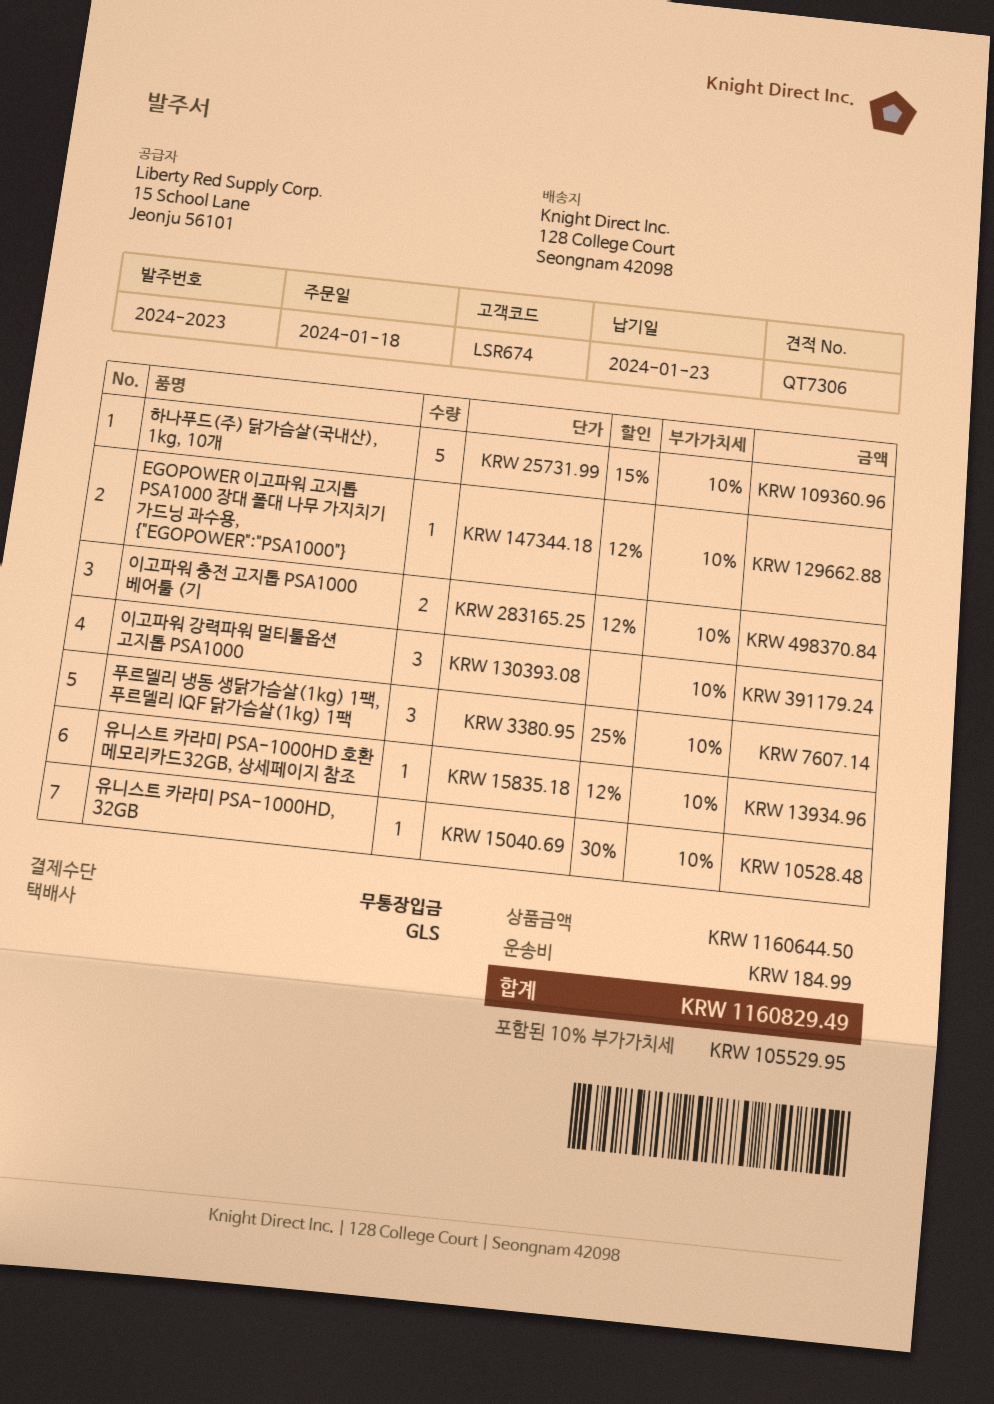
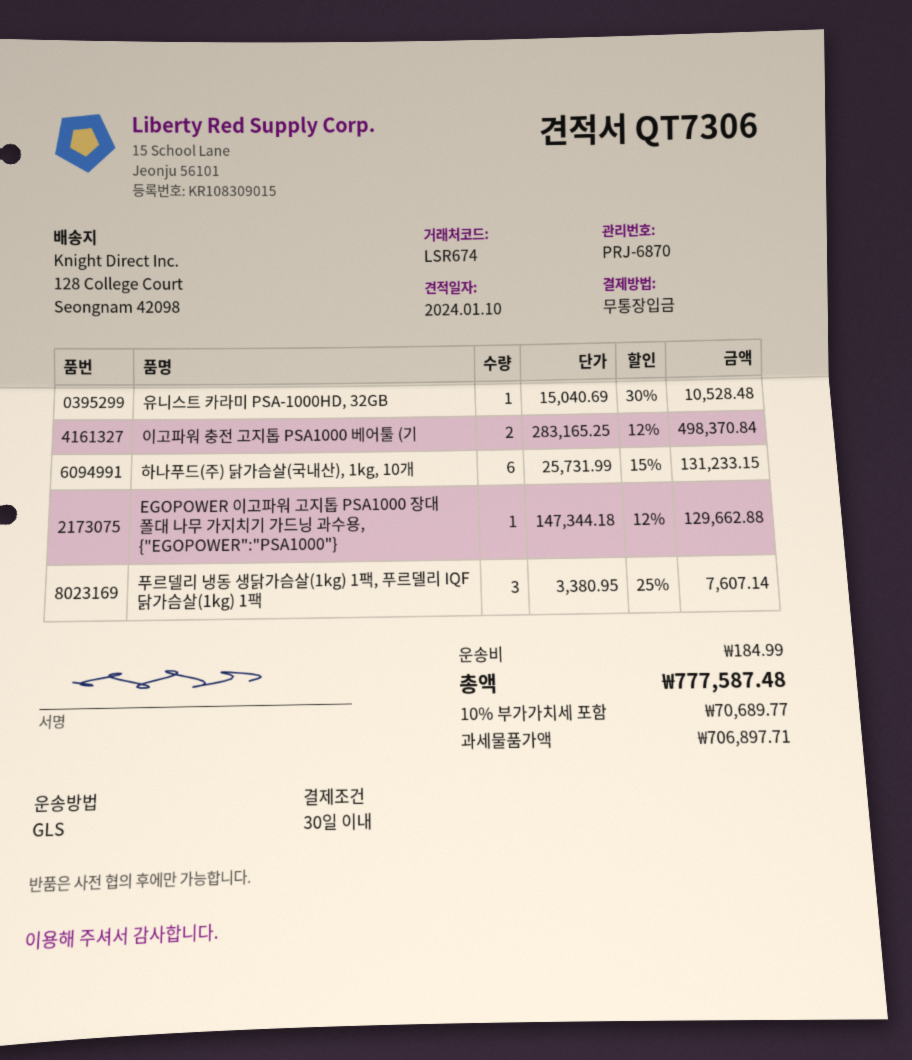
하나푸드(주) 닭가슴살(국내산), 1kg, 10개: 5 x 25731.99 - 15% = 109360.96 -> 6 x 25731.99 - 15% = 131233.15
이고파워 강력파워 멀티툴옵션 고지톱 PSA1000: 3 x 130393.08 = 391179.24 -> none
유니스트 카라미 PSA-1000HD 호환 메모리카드32GB, 상세페이지 참조: 1 x 15835.18 - 12% = 13934.96 -> none
tax: 10% = 105529.95 -> 10% = 70689.77
total: 1160829.49 -> 777587.48

